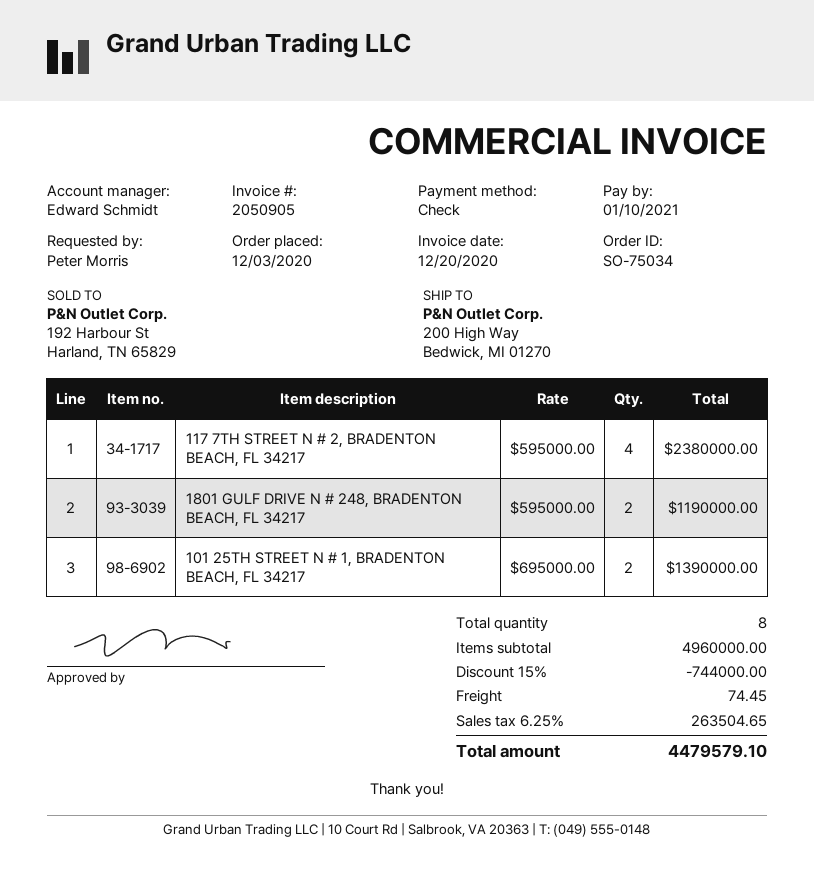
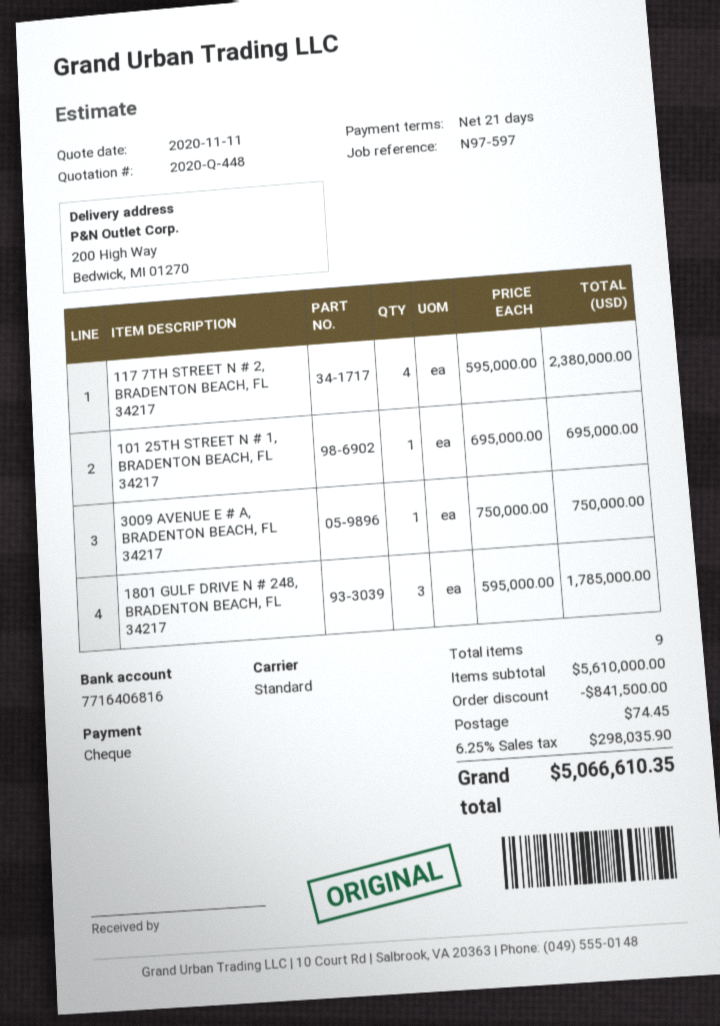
1801 GULF DRIVE N # 248, BRADENTON BEACH, FL 34217: 2 x 595000.00 = 1190000.00 -> 3 x 595000.00 = 1785000.00
101 25TH STREET N # 1, BRADENTON BEACH, FL 34217: 2 x 695000.00 = 1390000.00 -> 1 x 695000.00 = 695000.00
3009 AVENUE E # A, BRADENTON BEACH, FL 34217: none -> 1 x 750000.00 = 750000.00
total quantity: 8 -> 9
subtotal: 4960000.00 -> 5610000.00
discount: 744000.00 -> 841500.00
tax: 6.25% = 263504.65 -> 6.25% = 298035.90
total: 4479579.10 -> 5066610.35

